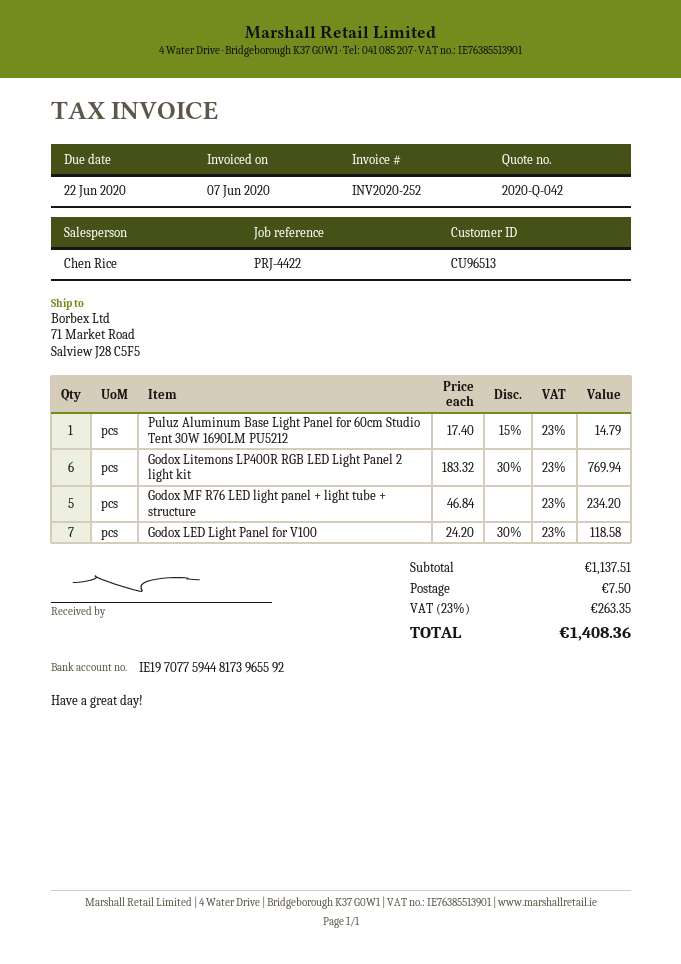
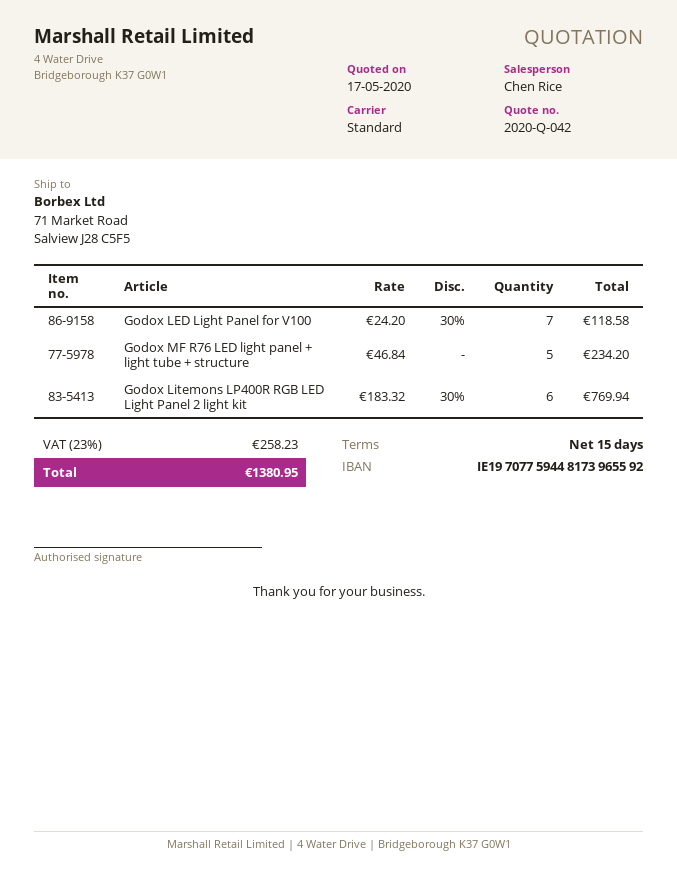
Puluz Aluminum Base Light Panel for 60cm Studio Tent 30W 1690LM PU5212: 1 x 17.40 - 15% = 14.79 -> none
shipping: 7.50 -> none
tax: 23% = 263.35 -> 23% = 258.23
total: 1408.36 -> 1380.95

